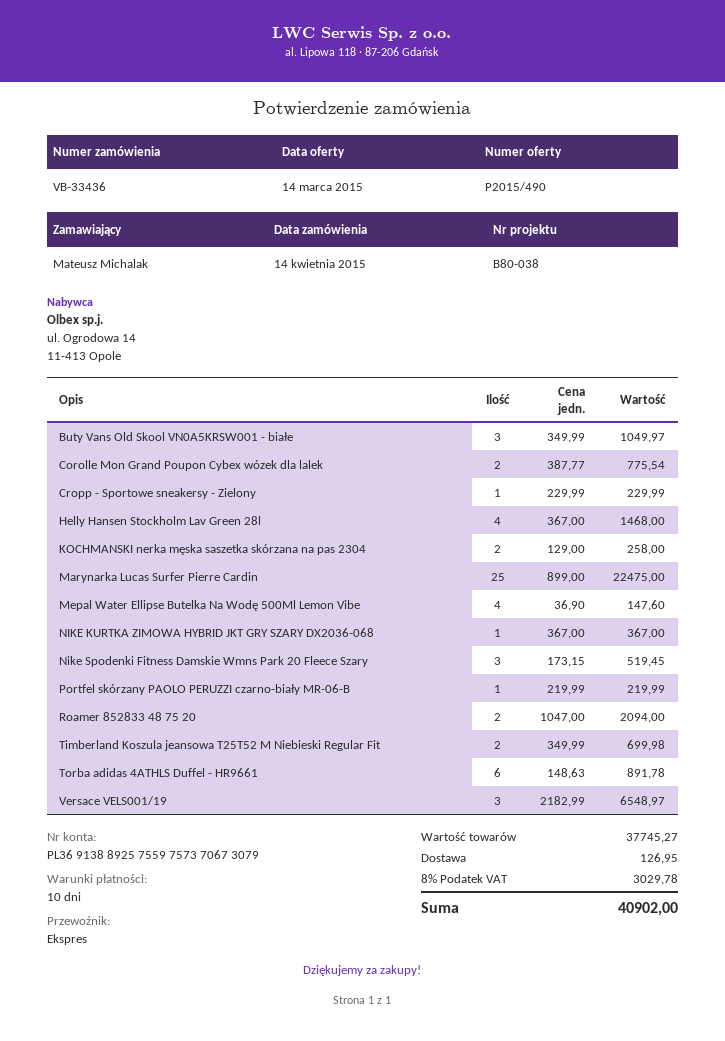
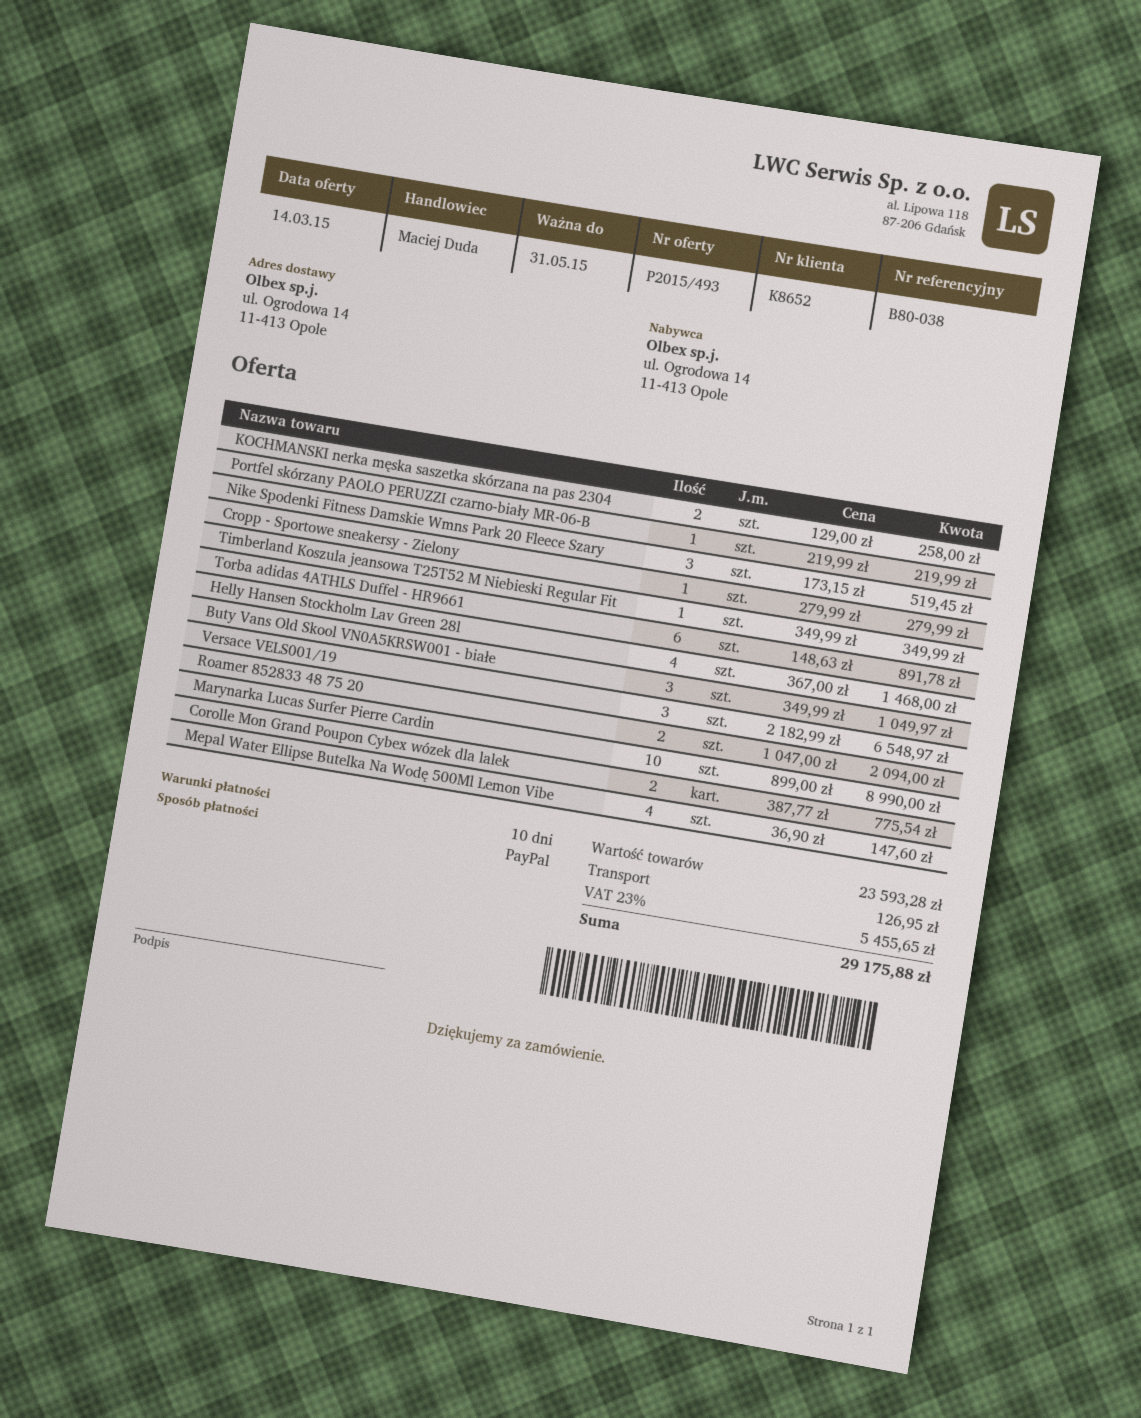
quote number: P2015/490 -> P2015/493
Cropp - Sportowe sneakersy - Zielony: 1 x 229.99 = 229.99 -> 1 x 279.99 = 279.99
Marynarka Lucas Surfer Pierre Cardin: 25 x 899.00 = 22475.00 -> 10 x 899.00 = 8990.00
NIKE KURTKA ZIMOWA HYBRID JKT GRY SZARY DX2036-068: 1 x 367.00 = 367.00 -> none
Timberland Koszula jeansowa T25T52 M Niebieski Regular Fit: 2 x 349.99 = 699.98 -> 1 x 349.99 = 349.99
subtotal: 37745.27 -> 23593.28
tax: 8% = 3029.78 -> 23% = 5455.65
total: 40902.00 -> 29175.88

